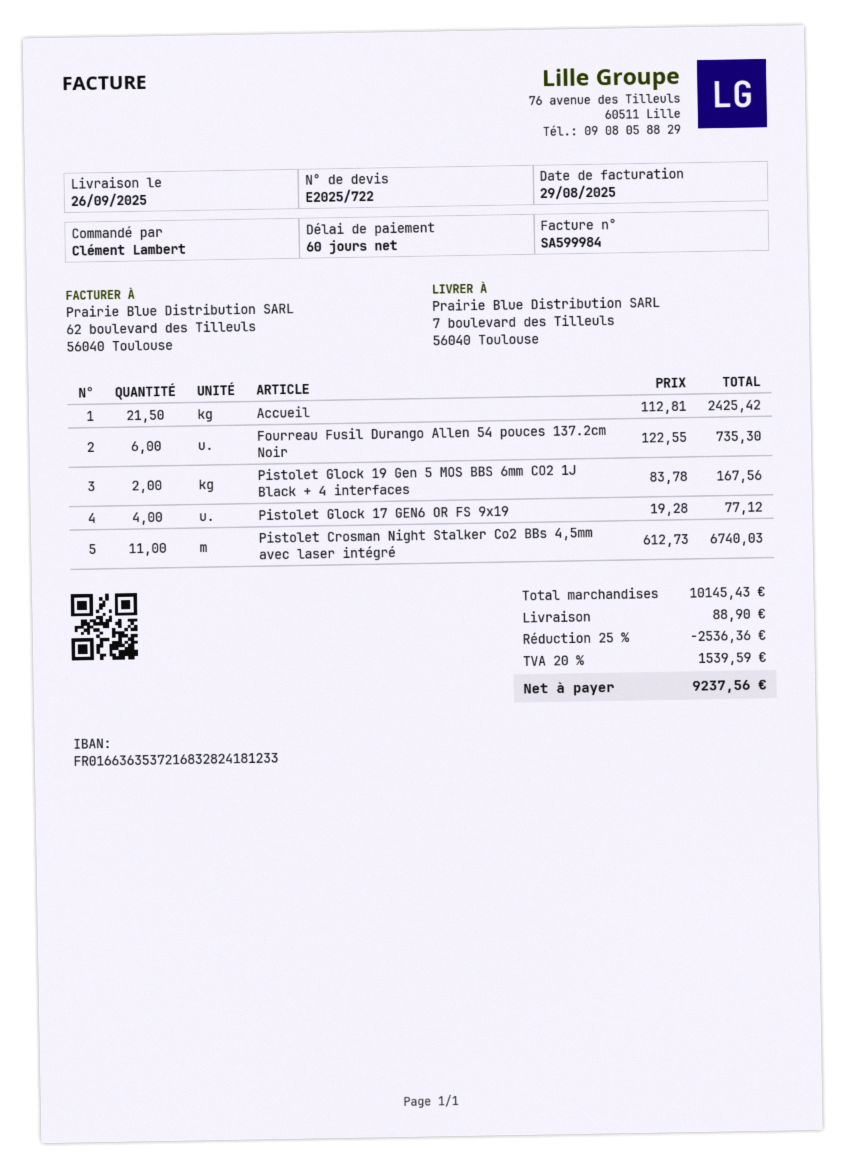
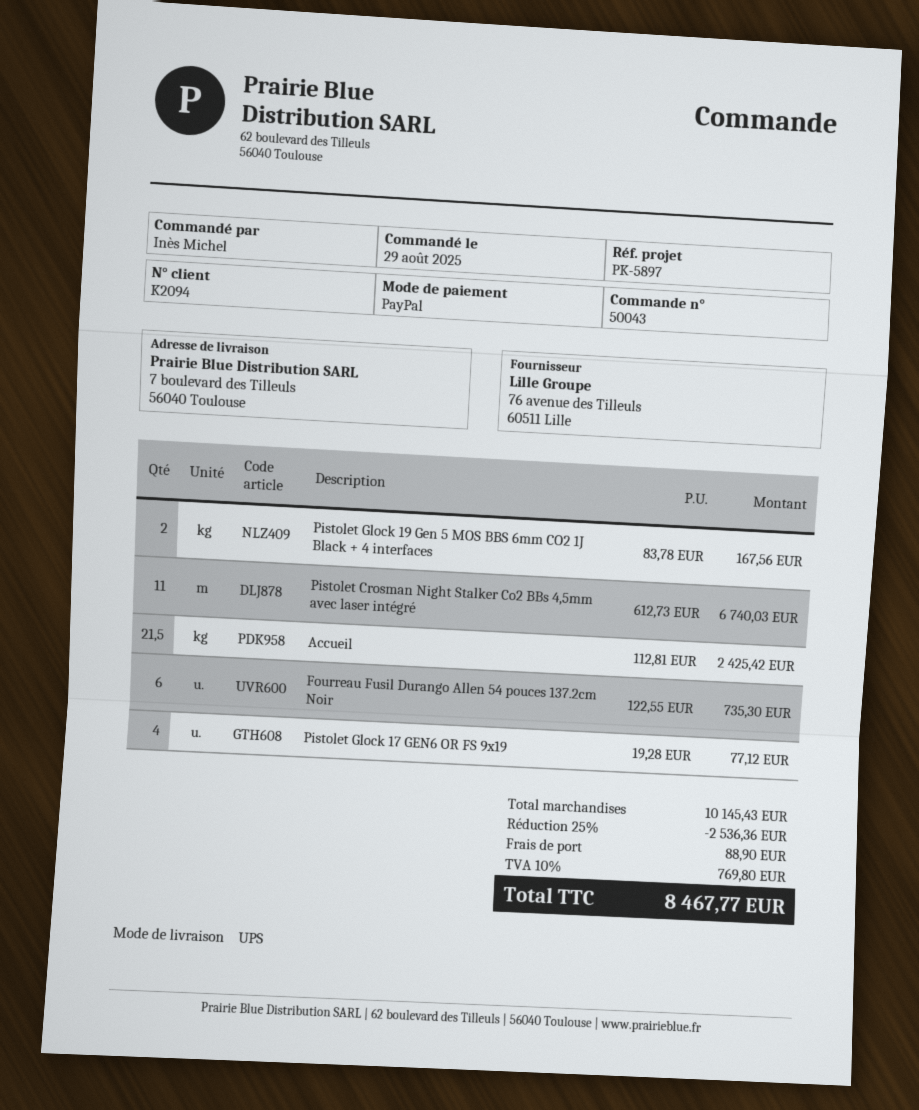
ordered by: Clément Lambert -> Inès Michel
tax: 20% = 1539.59 -> 10% = 769.80
total: 9237.56 -> 8467.77

